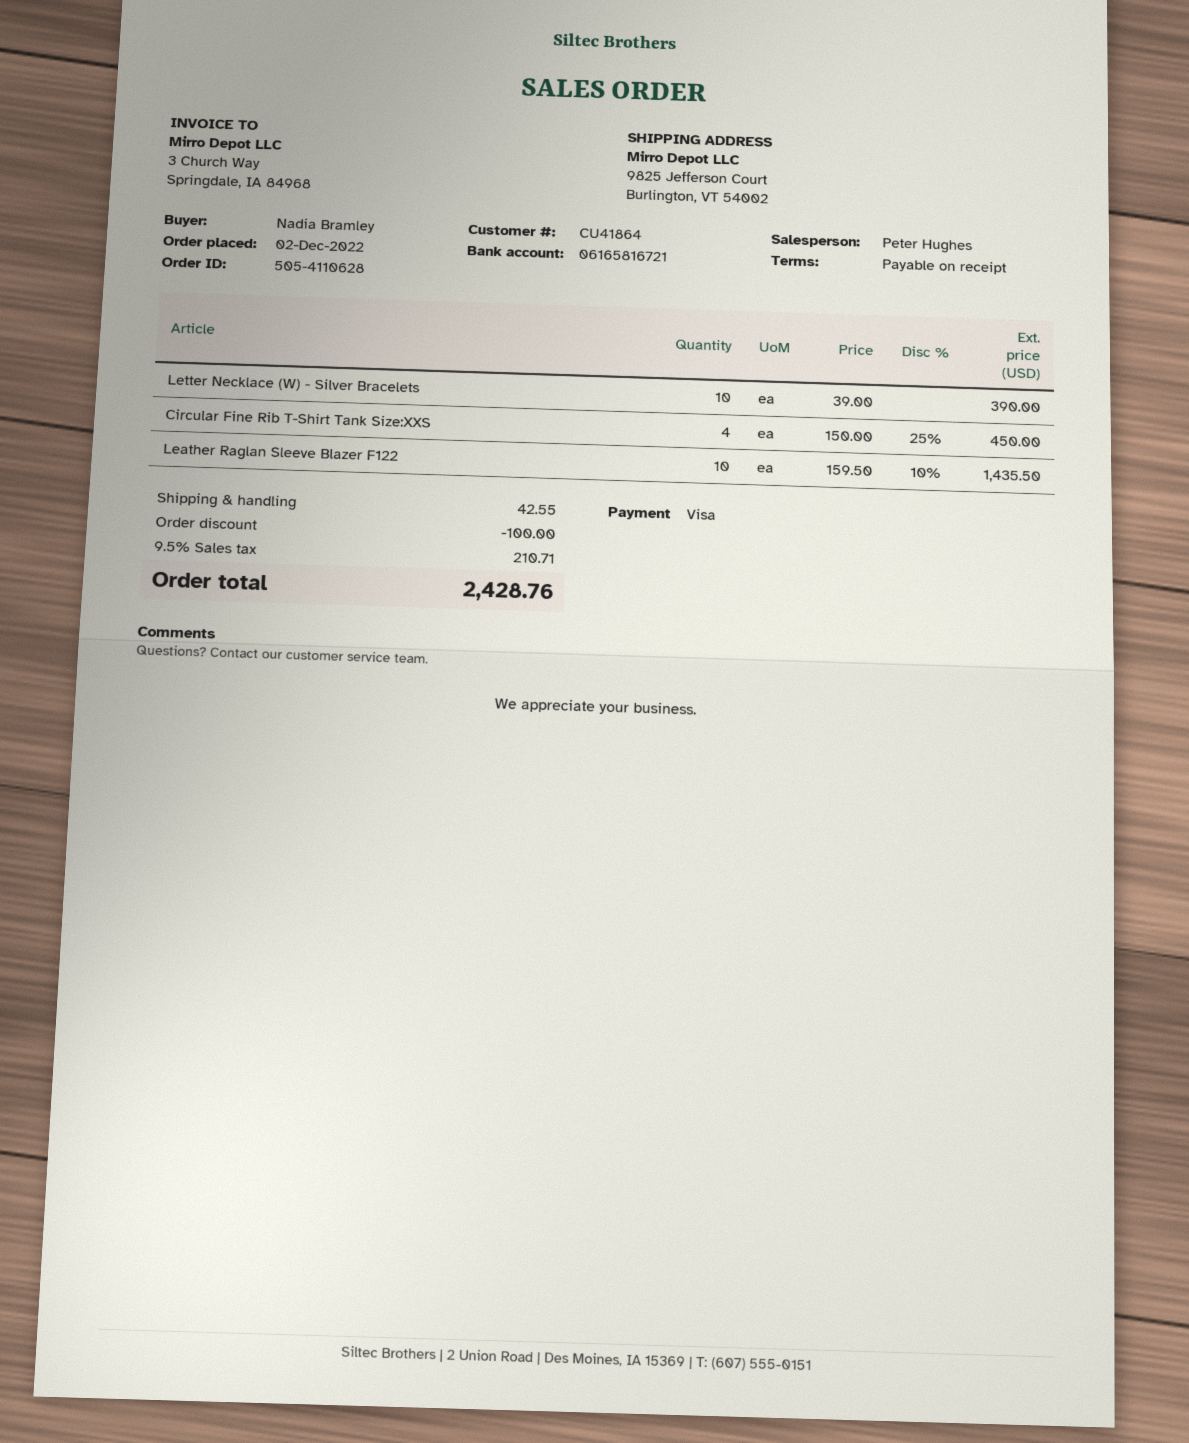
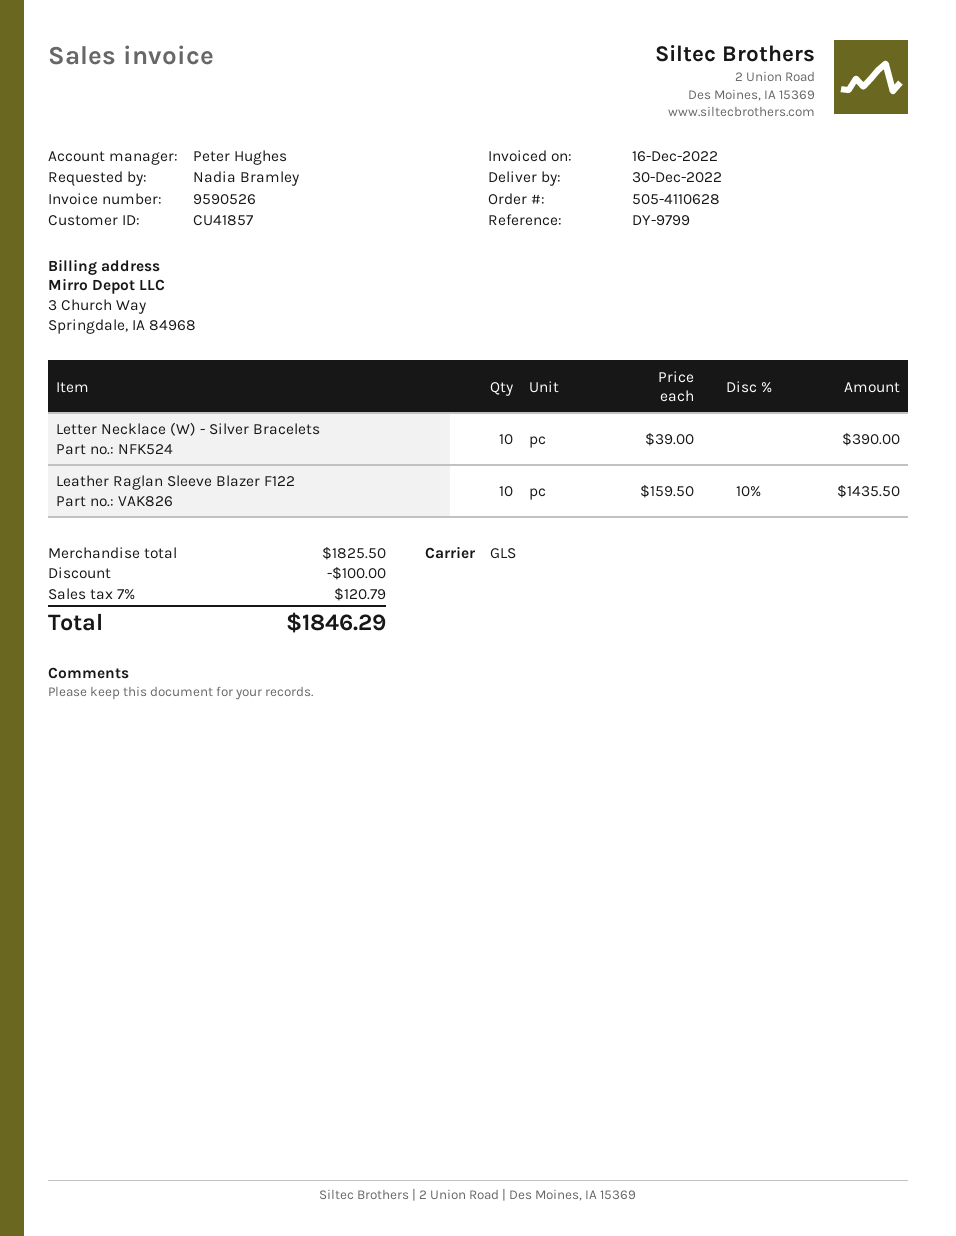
customer number: CU41864 -> CU41857
Circular Fine Rib T-Shirt Tank Size:XXS: 4 x 150.00 - 25% = 450.00 -> none
shipping: 42.55 -> none
tax: 9.5% = 210.71 -> 7% = 120.79
total: 2428.76 -> 1846.29

